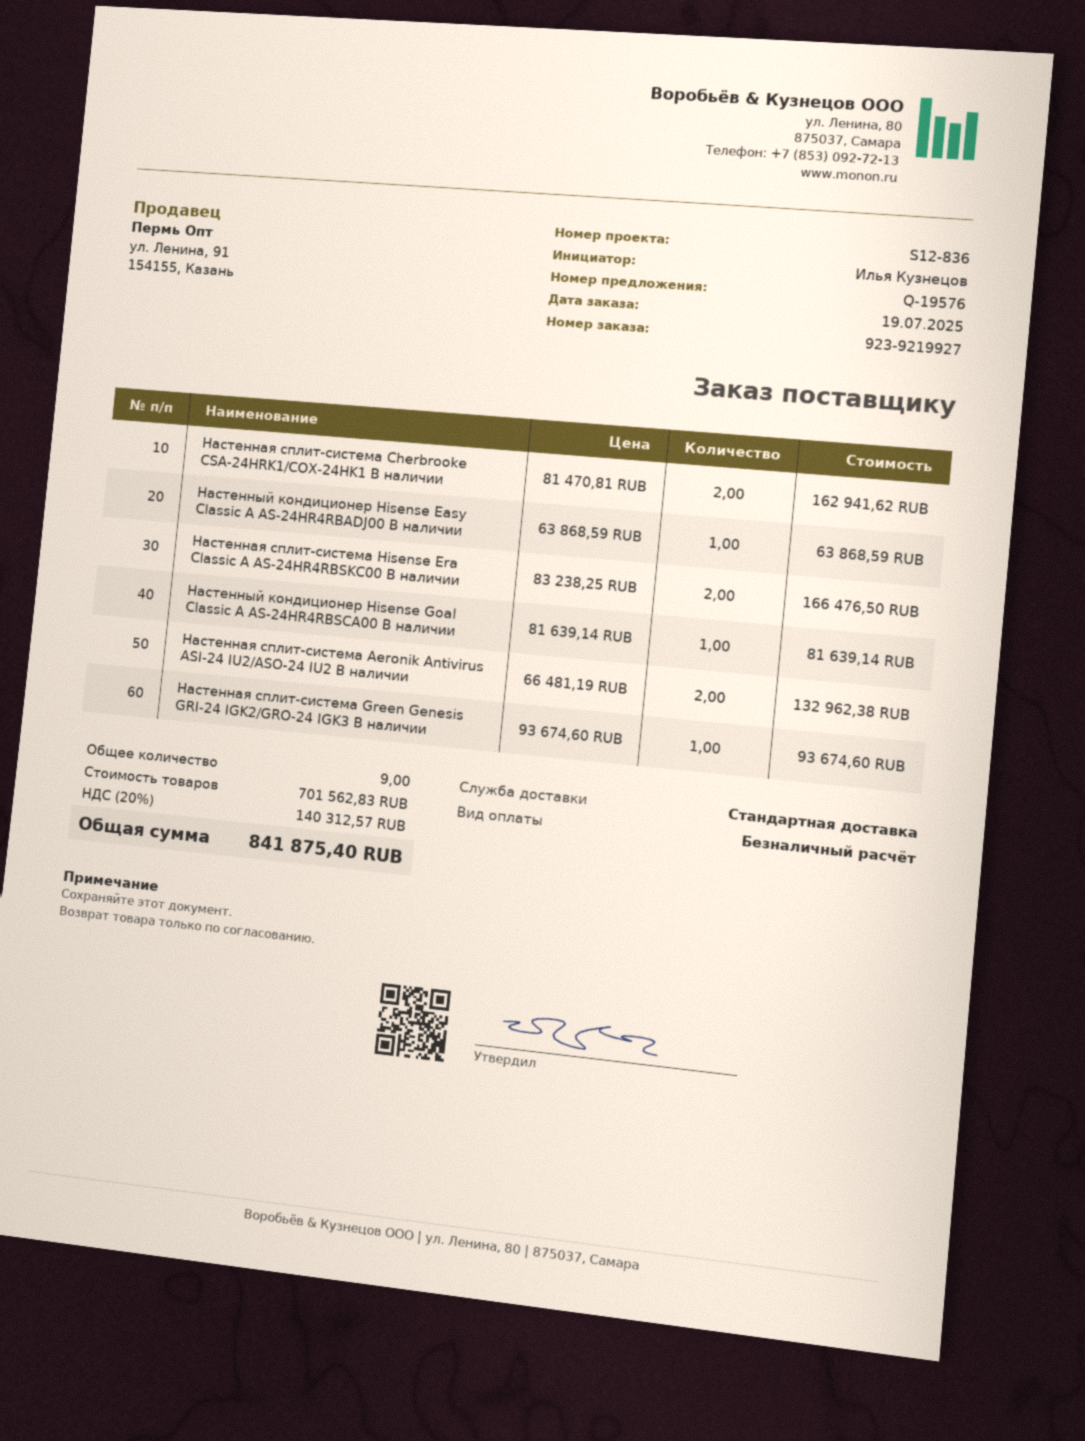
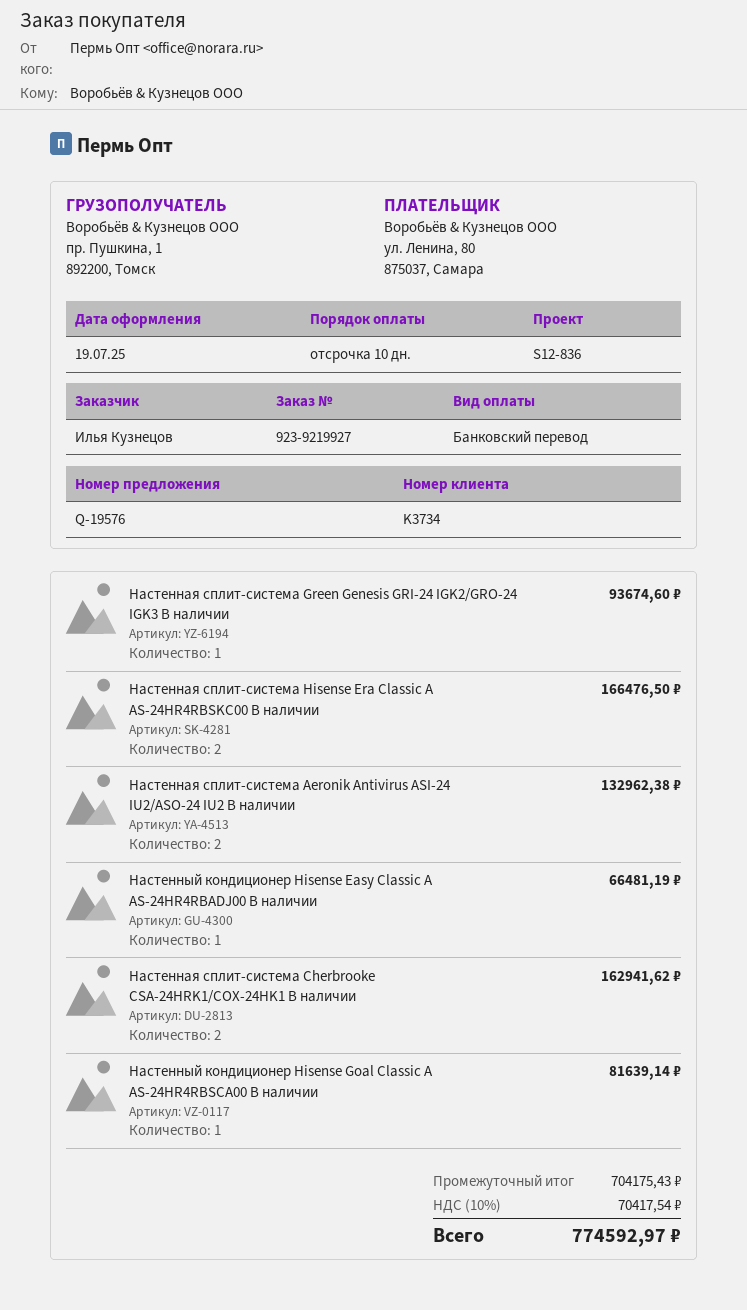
Настенный кондиционер Hisense Easy Classic A AS-24HR4RBADJ00 В наличии: 1 for 63868.59 -> 1 for 66481.19
subtotal: 701562.83 -> 704175.43
tax: 20% = 140312.57 -> 10% = 70417.54
total: 841875.40 -> 774592.97

